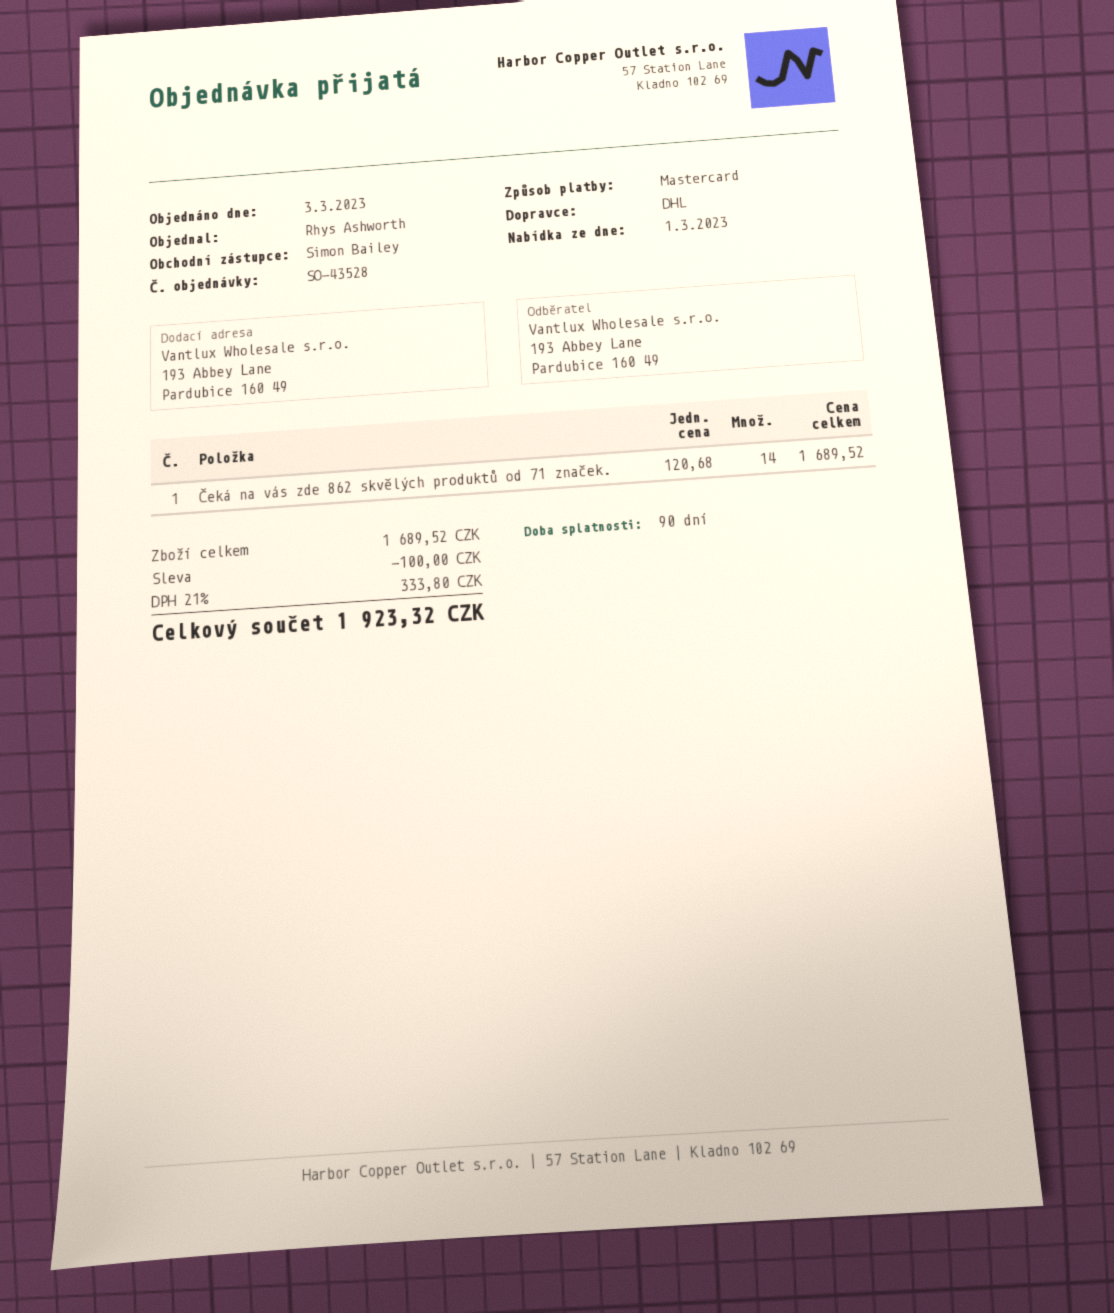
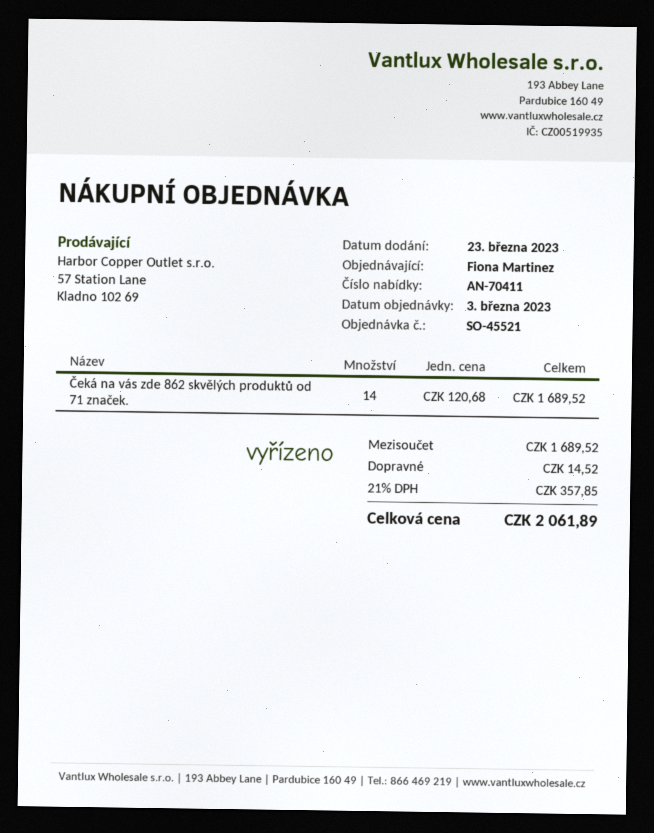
order number: SO-43528 -> SO-45521
ordered by: Rhys Ashworth -> Fiona Martinez
discount: 100.00 -> none
shipping: none -> 14.52
tax: 21% = 333.80 -> 21% = 357.85
total: 1923.32 -> 2061.89

